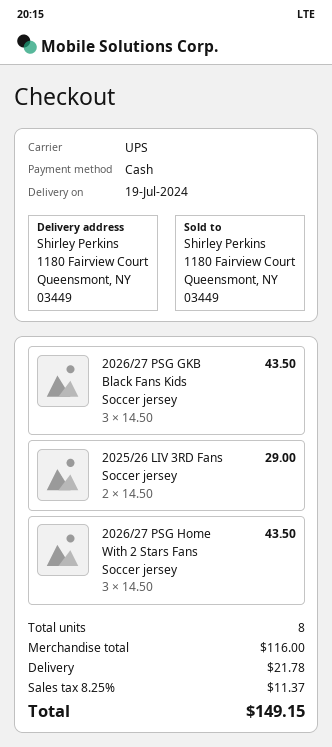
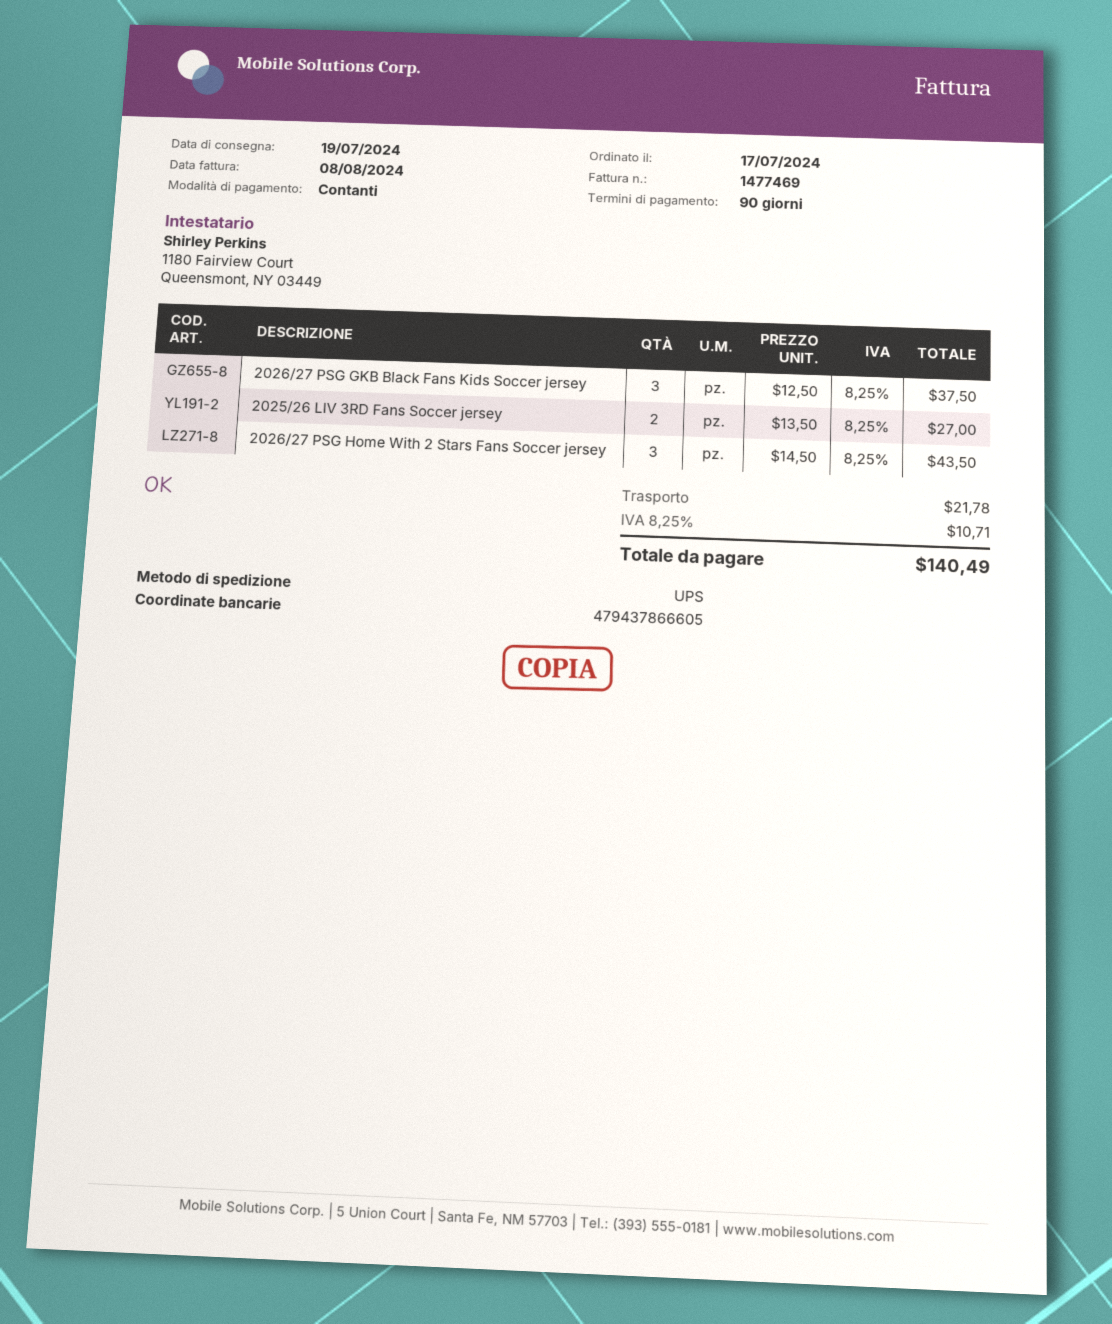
2026/27 PSG GKB Black Fans Kids Soccer jersey: 3 x 14.50 = 43.50 -> 3 x 12.50 = 37.50
2025/26 LIV 3RD Fans Soccer jersey: 2 x 14.50 = 29.00 -> 2 x 13.50 = 27.00
tax: 8.25% = 11.37 -> 8.25% = 10.71
total: 149.15 -> 140.49

